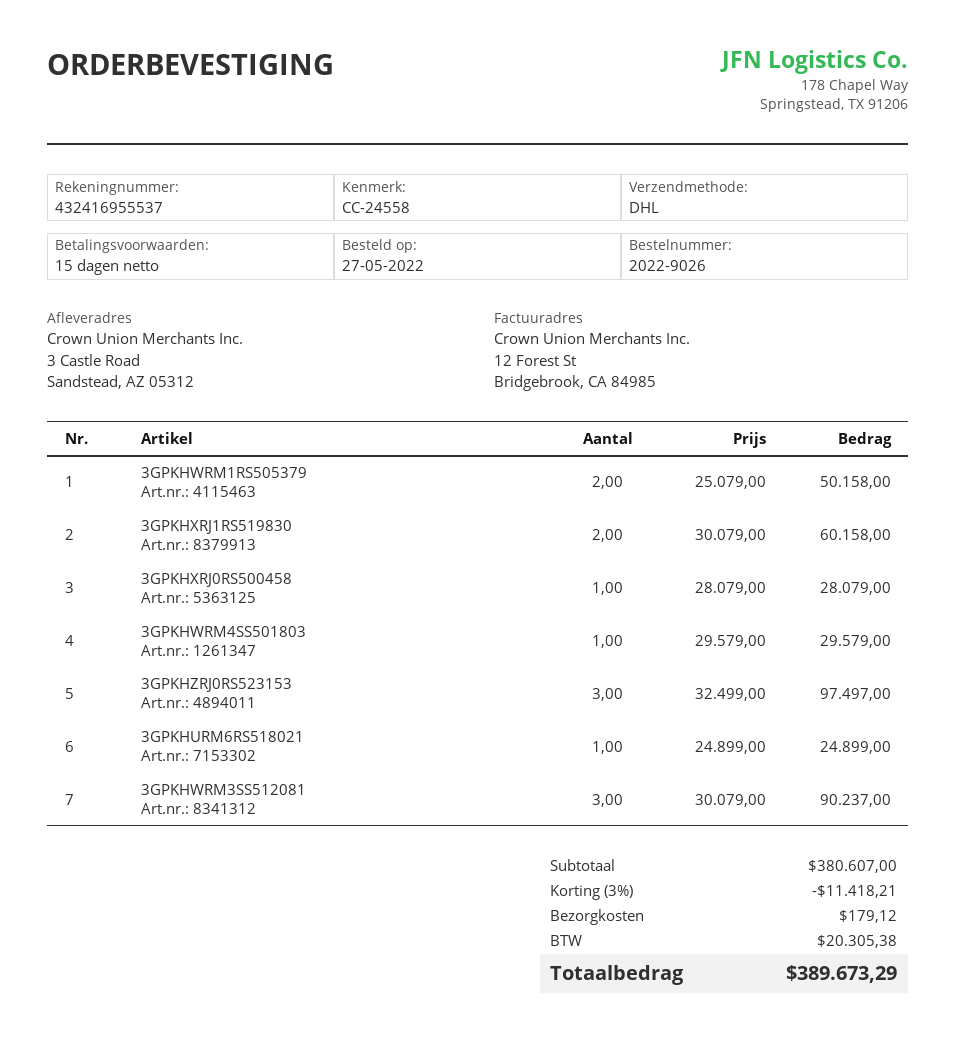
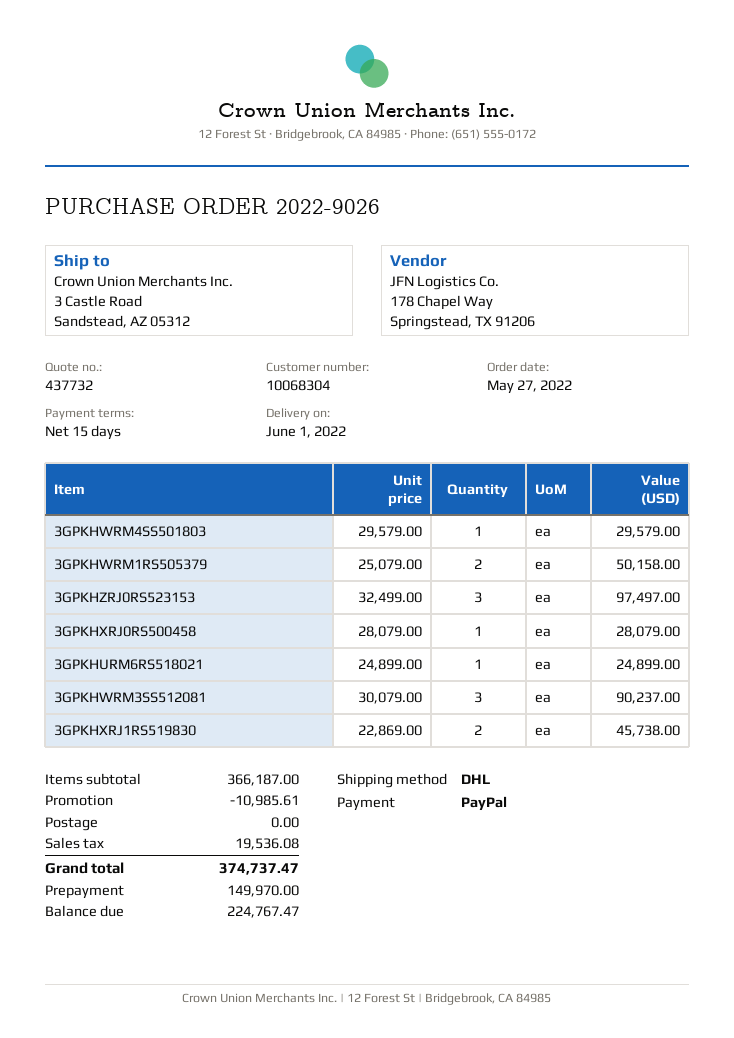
3GPKHXRJ1RS519830: 2 x 30079.00 = 60158.00 -> 2 x 22869.00 = 45738.00
subtotal: 380607.00 -> 366187.00
discount: 11418.21 -> 10985.61
shipping: 179.12 -> 0.00
tax: 20305.38 -> 19536.08
total: 389673.29 -> 374737.47

